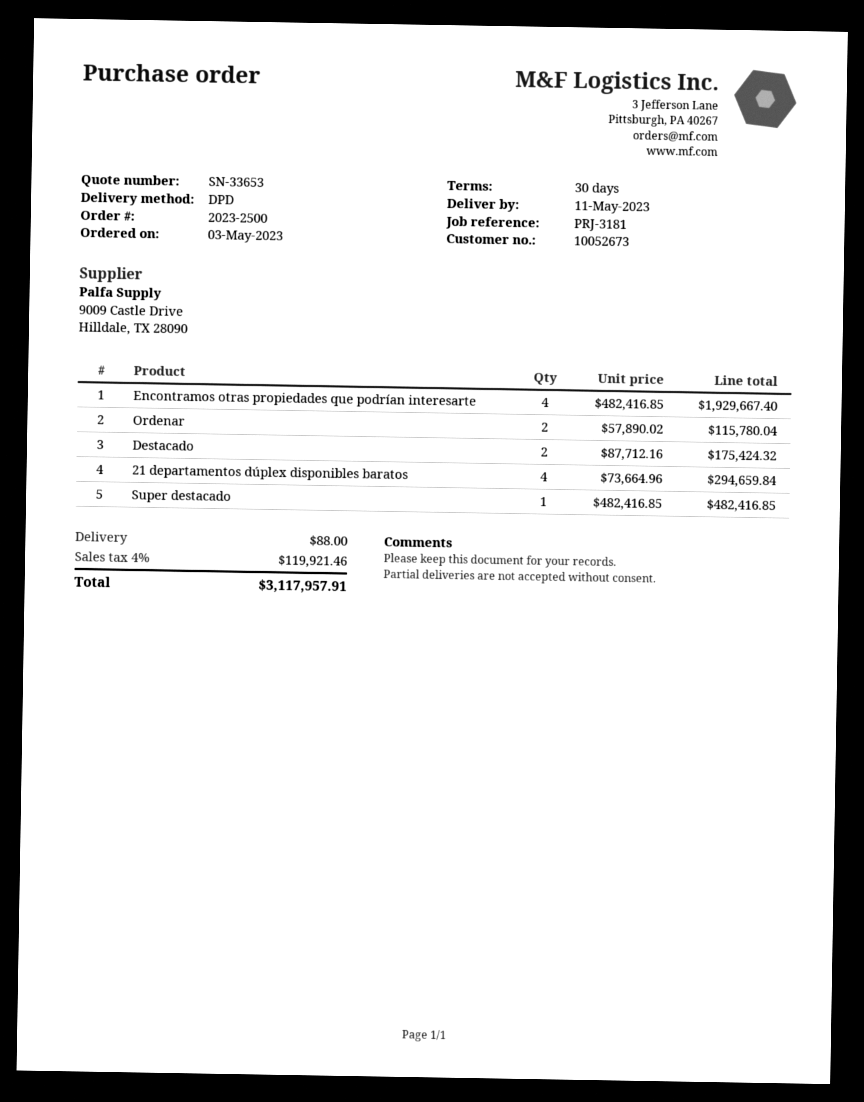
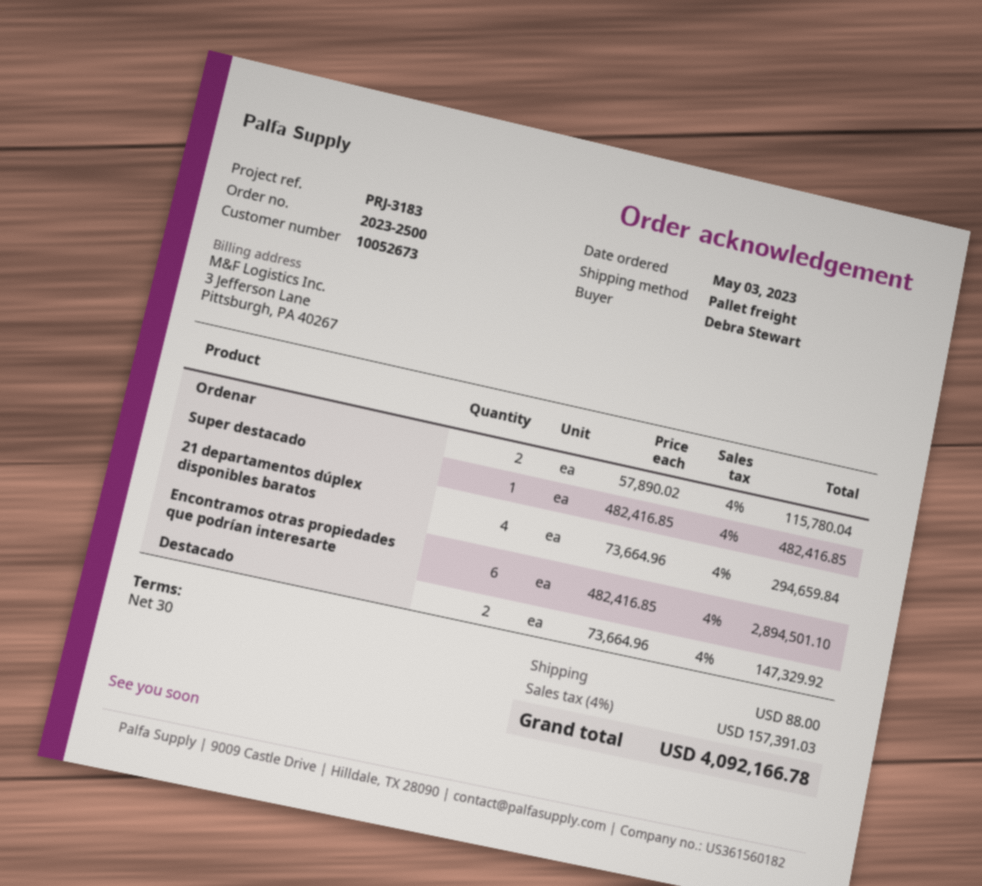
reference: PRJ-3181 -> PRJ-3183
shipping method: DPD -> pallet freight
Encontramos otras propiedades que podrían interesarte: 4 x 482416.85 = 1929667.40 -> 6 x 482416.85 = 2894501.10
Destacado: 2 x 87712.16 = 175424.32 -> 2 x 73664.96 = 147329.92
tax: 4% = 119921.46 -> 4% = 157391.03
total: 3117957.91 -> 4092166.78

